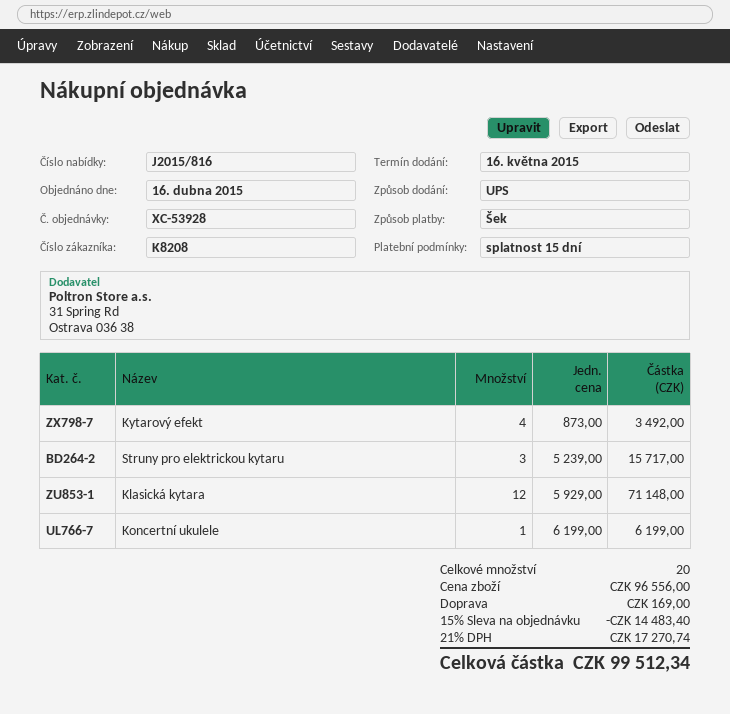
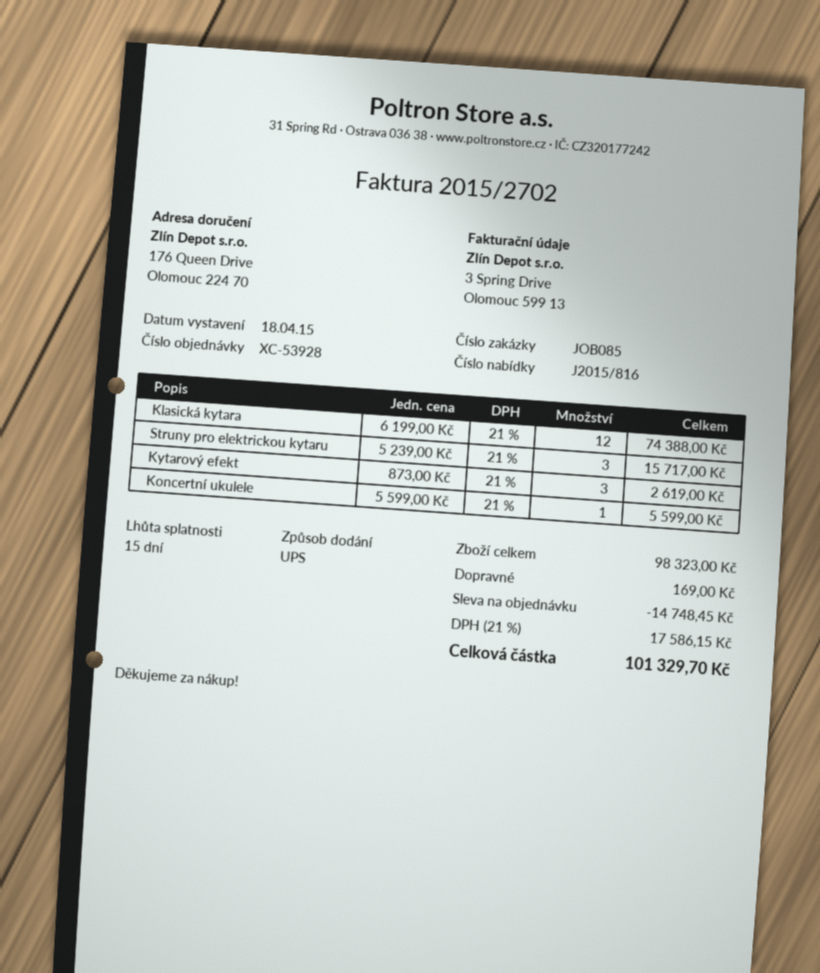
Kytarový efekt: 4 x 873.00 = 3492.00 -> 3 x 873.00 = 2619.00
Klasická kytara: 12 x 5929.00 = 71148.00 -> 12 x 6199.00 = 74388.00
Koncertní ukulele: 1 x 6199.00 = 6199.00 -> 1 x 5599.00 = 5599.00
subtotal: 96556.00 -> 98323.00
discount: 14483.40 -> 14748.45
tax: 21% = 17270.74 -> 21% = 17586.15
total: 99512.34 -> 101329.70

